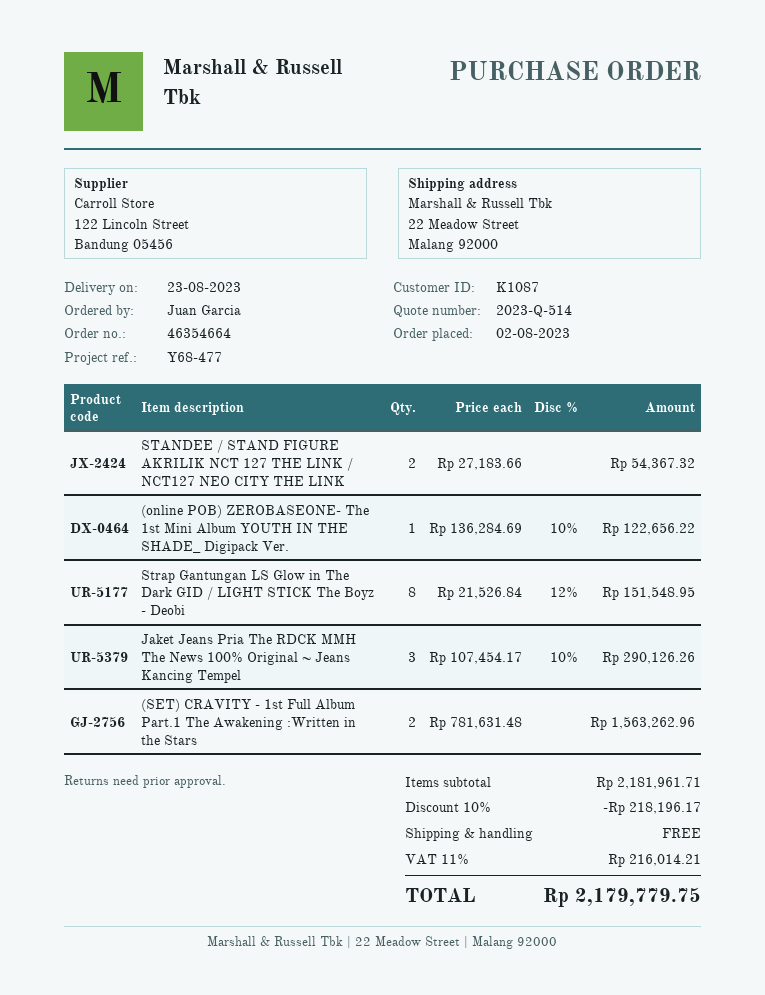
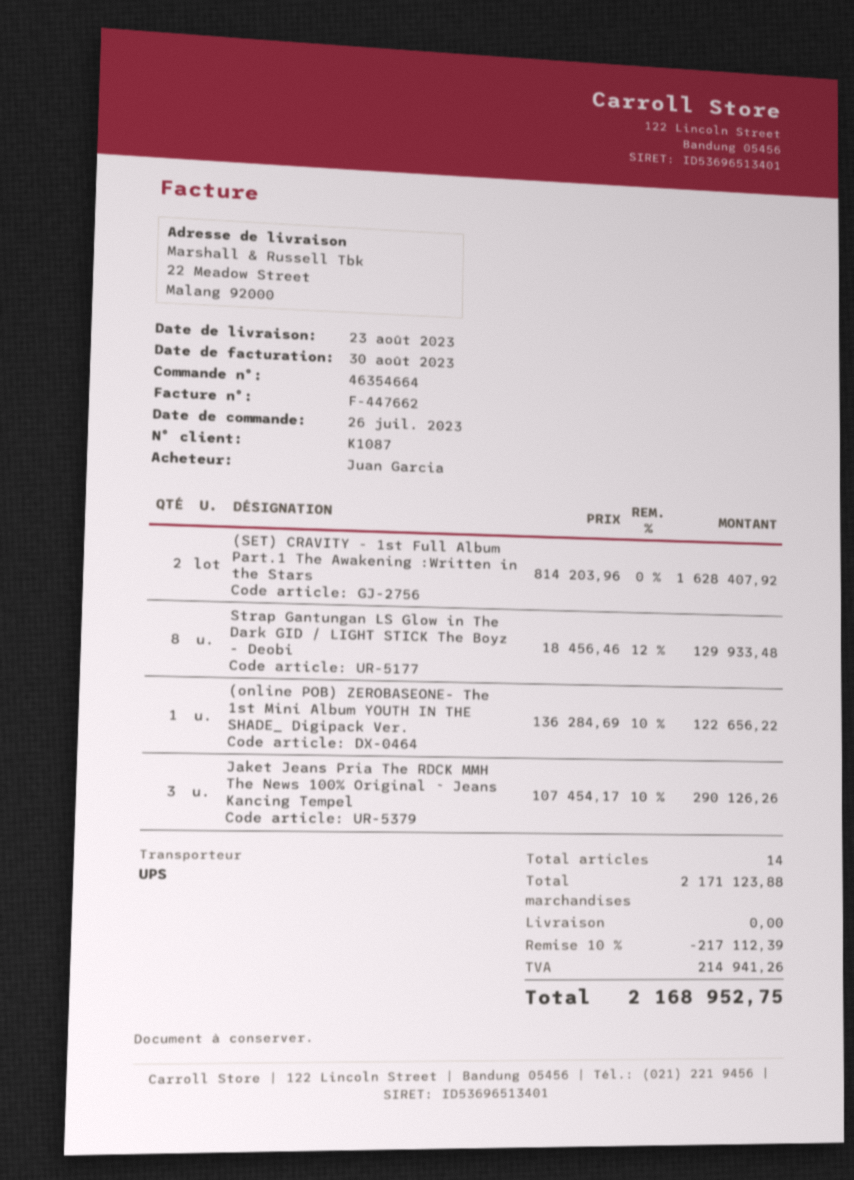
order date: 2023-08-02 -> 2023-07-26
STANDEE / STAND FIGURE AKRILIK NCT 127 THE LINK / NCT127 NEO CITY THE LINK: 2 x 27183.66 = 54367.32 -> none
Strap Gantungan LS Glow in The Dark GID / LIGHT STICK The Boyz - Deobi: 8 x 21526.84 - 12% = 151548.95 -> 8 x 18456.46 - 12% = 129933.48
(SET) CRAVITY - 1st Full Album Part.1 The Awakening :Written in the Stars: 2 x 781631.48 = 1563262.96 -> 2 x 814203.96 = 1628407.92
subtotal: 2181961.71 -> 2171123.88
discount: 10% = 218196.17 -> 10% = 217112.39
tax: 216014.21 -> 214941.26
total: 2179779.75 -> 2168952.75

